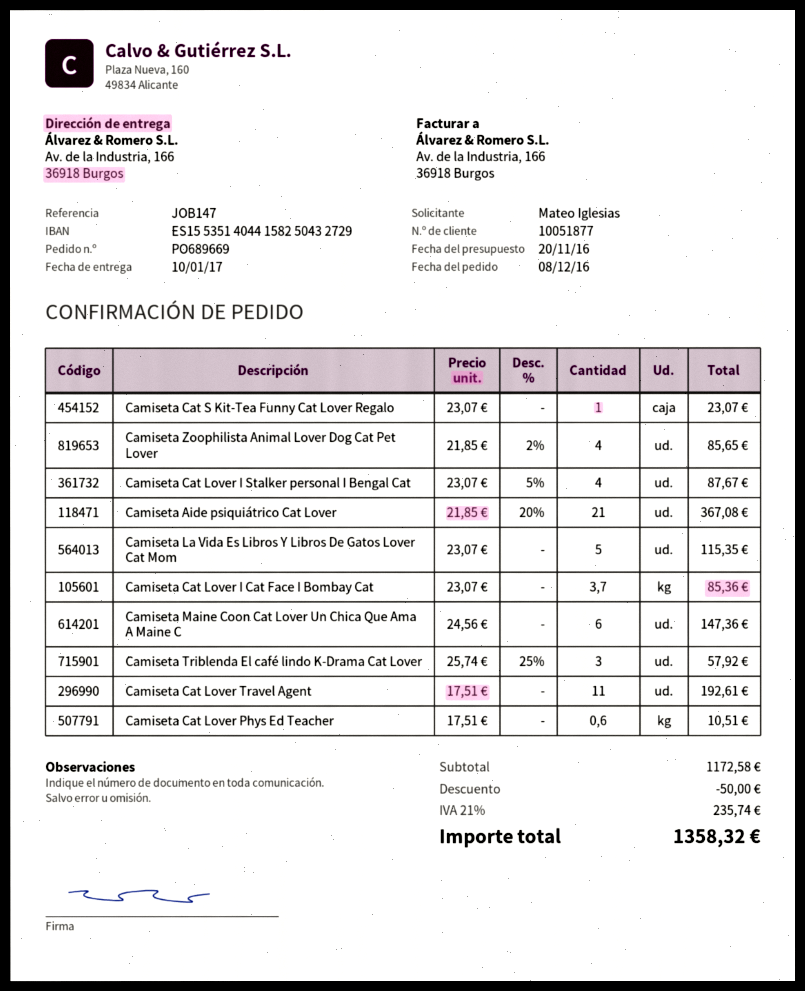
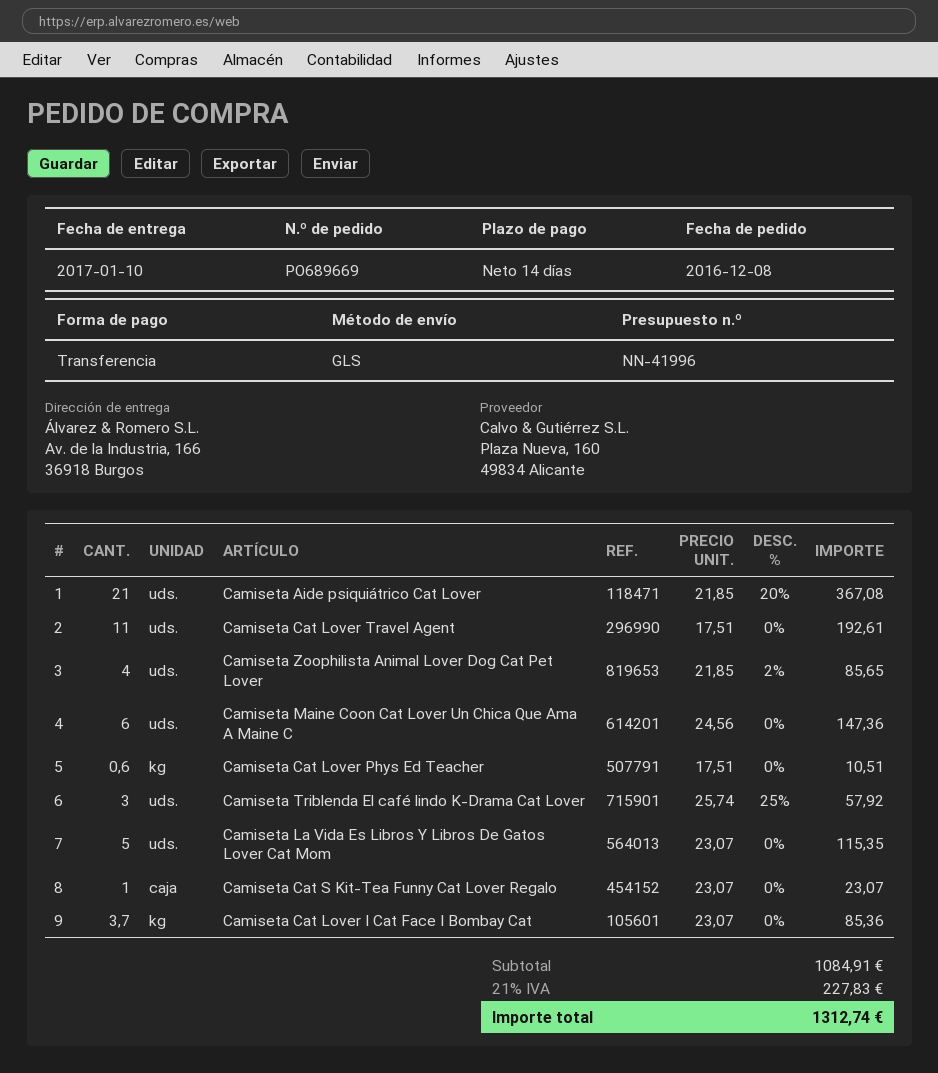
Camiseta Cat Lover I Stalker personal I Bengal Cat: 4 x 23.07 - 5% = 87.67 -> none
subtotal: 1172.58 -> 1084.91
discount: 50.00 -> none
tax: 21% = 235.74 -> 21% = 227.83
total: 1358.32 -> 1312.74

